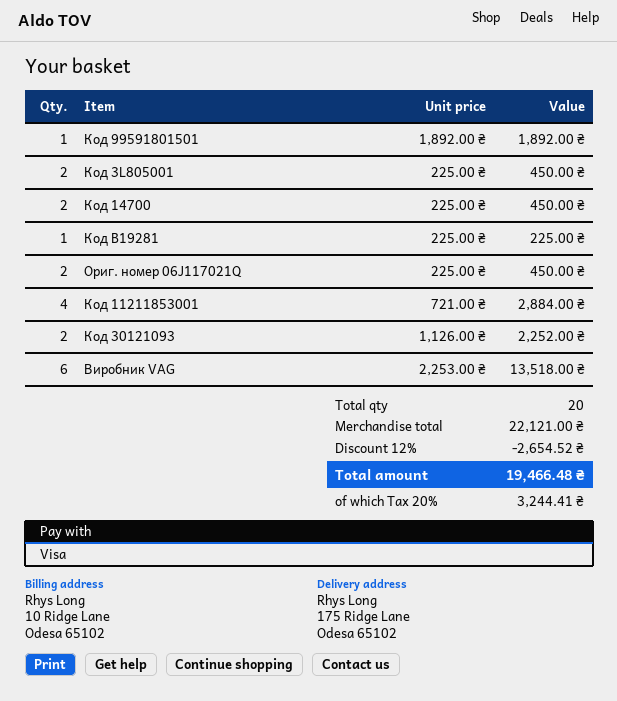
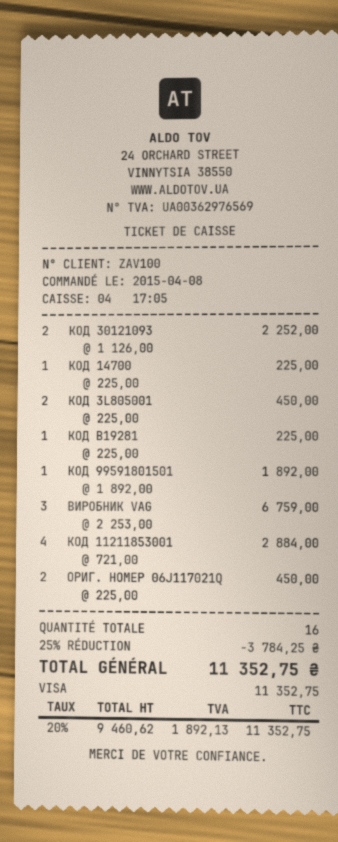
Код 14700: 2 x 225.00 = 450.00 -> 1 x 225.00 = 225.00
Виробник VAG: 6 x 2253.00 = 13518.00 -> 3 x 2253.00 = 6759.00
total quantity: 20 -> 16
discount: 12% = 2654.52 -> 25% = 3784.25
tax: 20% = 3244.41 -> 20% = 1892.13
total: 19466.48 -> 11352.75

